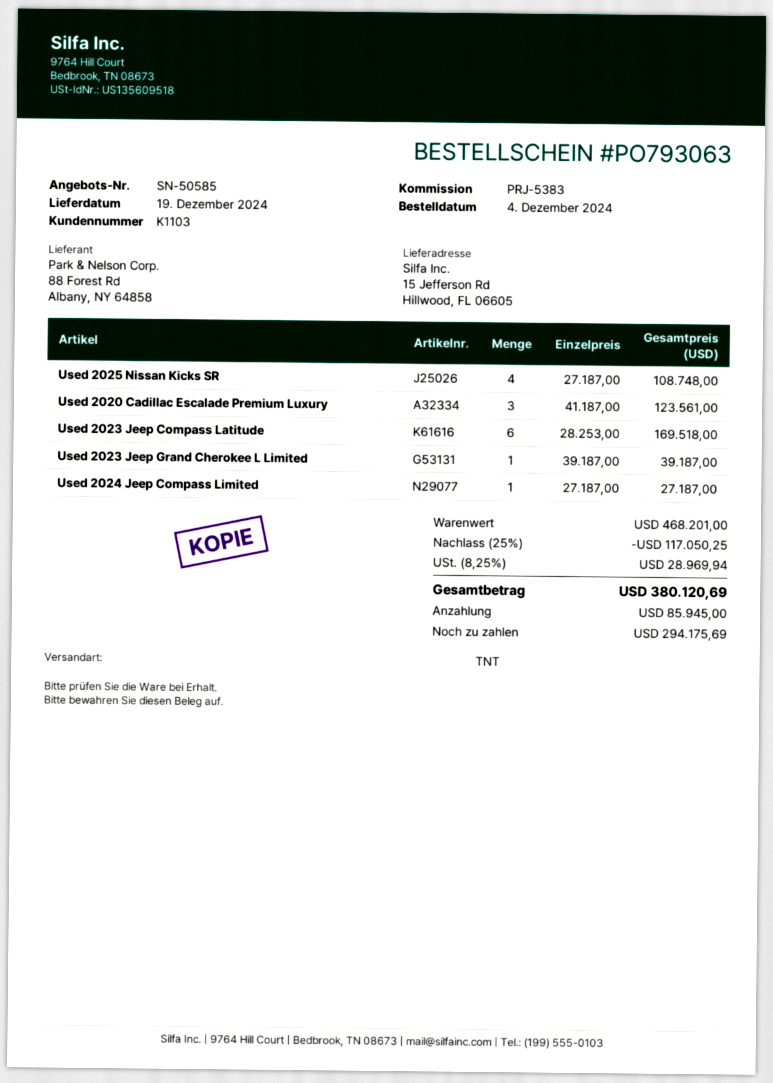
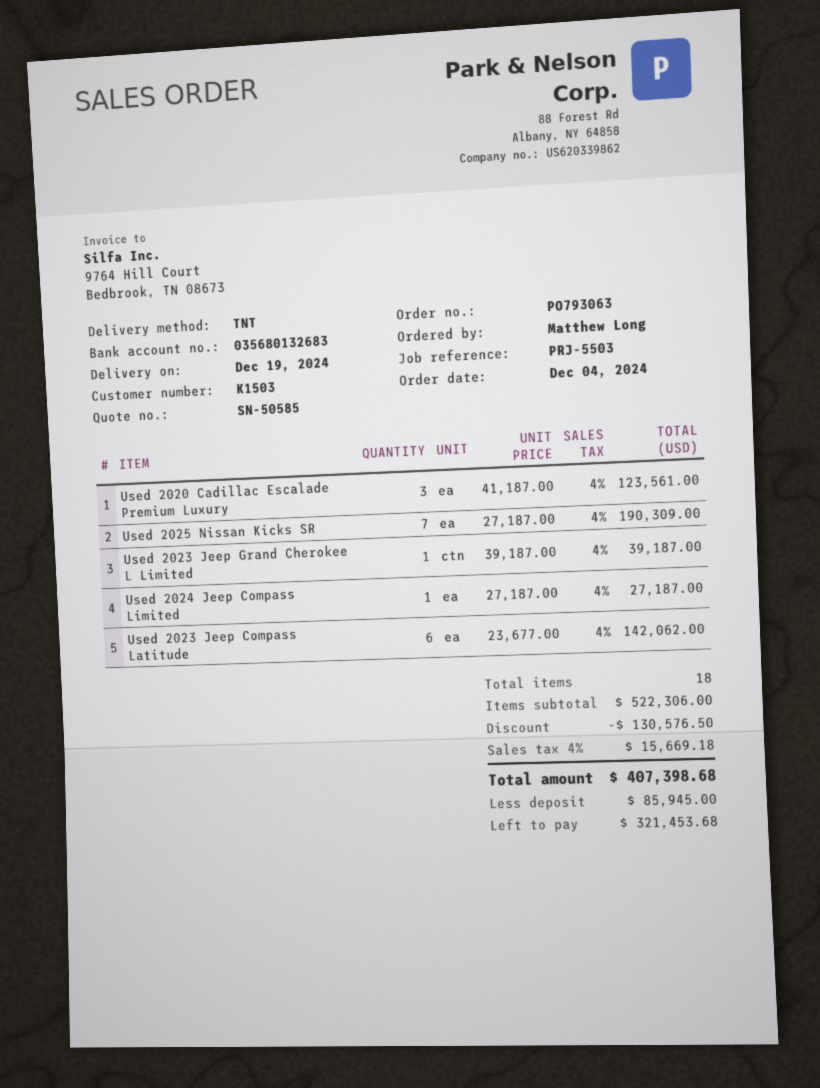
customer number: K1103 -> K1503
reference: PRJ-5383 -> PRJ-5503
Used 2025 Nissan Kicks SR: 4 x 27187.00 = 108748.00 -> 7 x 27187.00 = 190309.00
Used 2023 Jeep Compass Latitude: 6 x 28253.00 = 169518.00 -> 6 x 23677.00 = 142062.00
subtotal: 468201.00 -> 522306.00
discount: 117050.25 -> 130576.50
tax: 8.25% = 28969.94 -> 4% = 15669.18
total: 380120.69 -> 407398.68
balance: 294175.69 -> 321453.68

